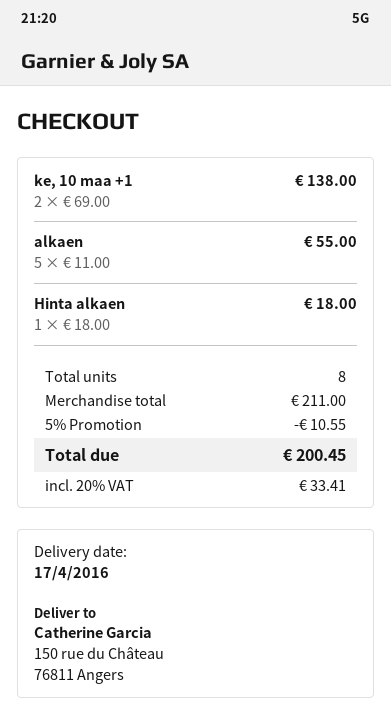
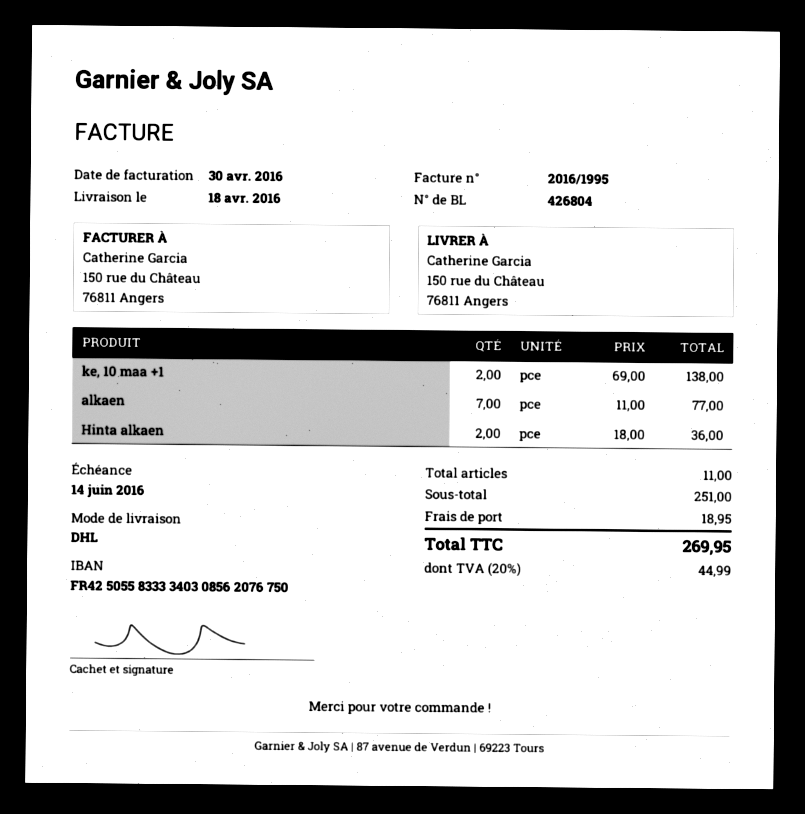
delivery date: 2016-04-17 -> 2016-04-18
alkaen: 5 x 11.00 = 55.00 -> 7 x 11.00 = 77.00
Hinta alkaen: 1 x 18.00 = 18.00 -> 2 x 18.00 = 36.00
total quantity: 8 -> 11
subtotal: 211.00 -> 251.00
discount: 5% = 10.55 -> none
shipping: none -> 18.95
tax: 20% = 33.41 -> 20% = 44.99
total: 200.45 -> 269.95

